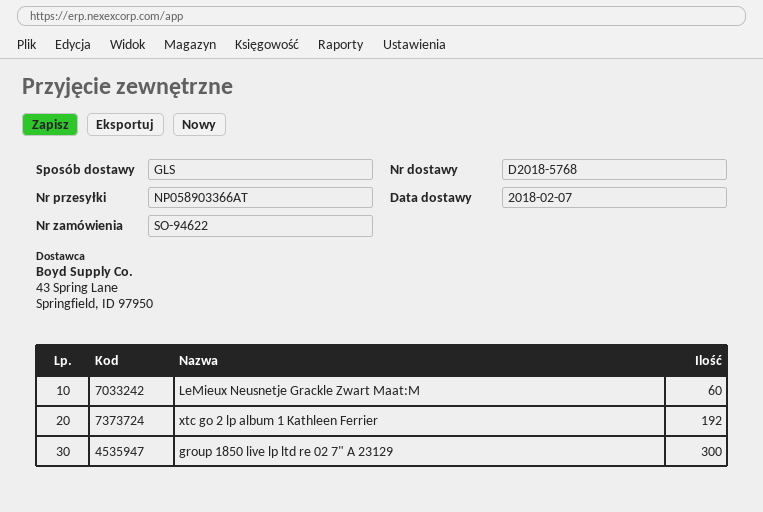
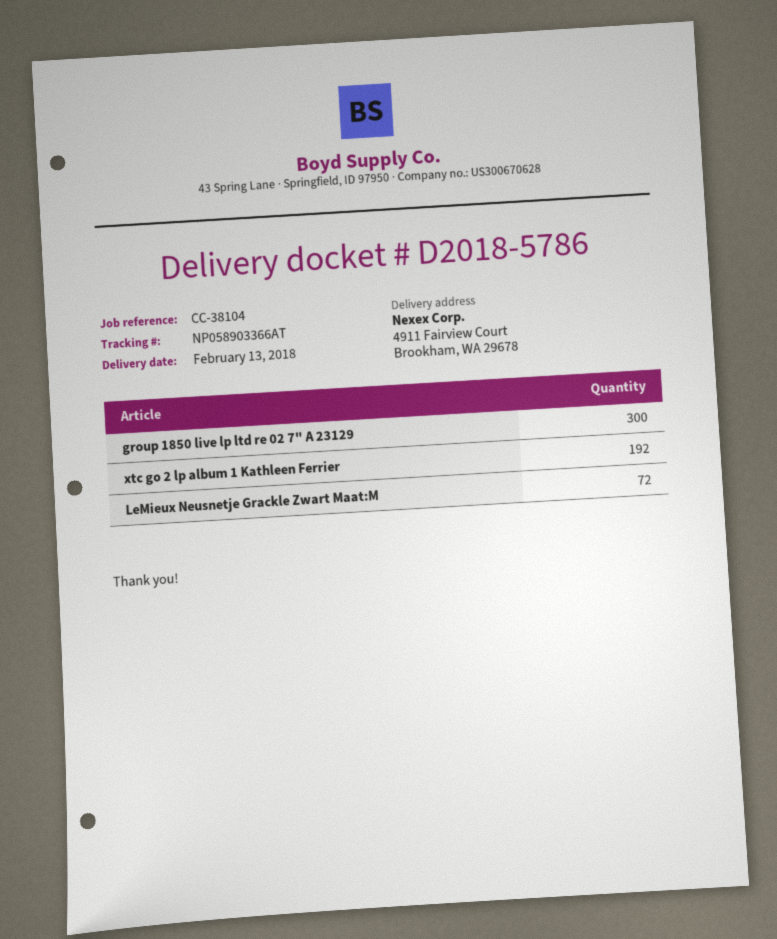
delivery note number: D2018-5768 -> D2018-5786
delivery date: 2018-02-07 -> 2018-02-13
LeMieux Neusnetje Grackle Zwart Maat:M: 60 -> 72

